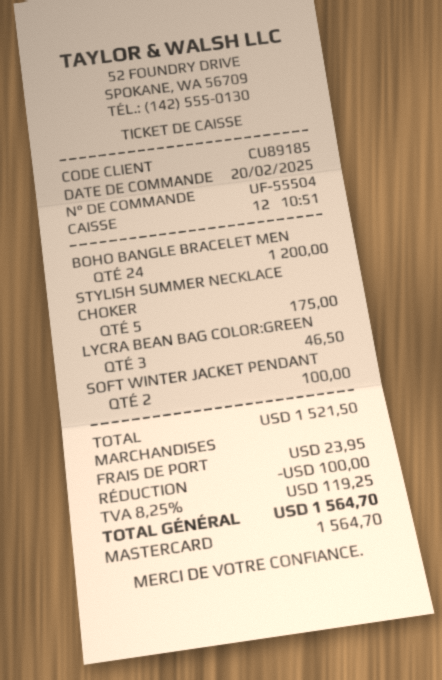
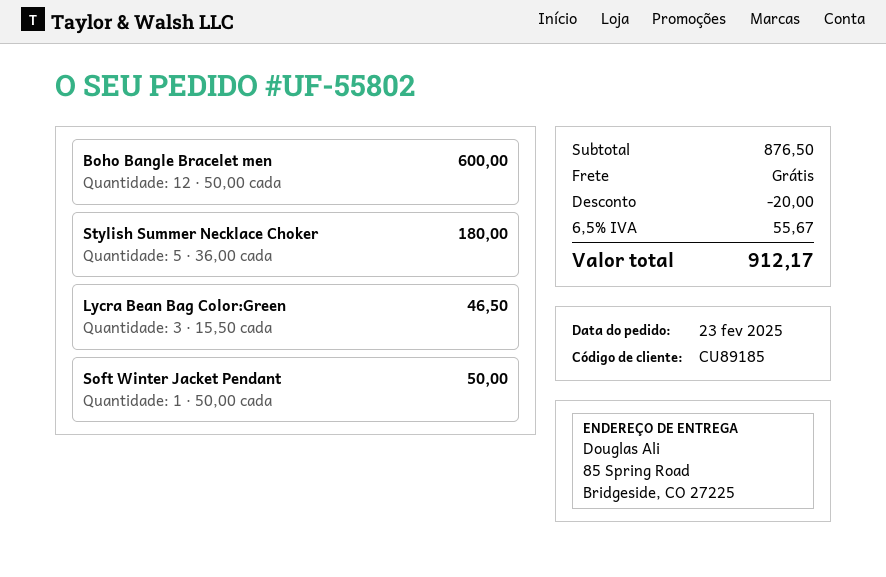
order number: UF-55504 -> UF-55802
order date: 2025-02-20 -> 2025-02-23
BOHO BANGLE BRACELET MEN: 24 for 1200.00 -> 12 for 600.00
STYLISH SUMMER NECKLACE CHOKER: 5 for 175.00 -> 5 for 180.00
SOFT WINTER JACKET PENDANT: 2 for 100.00 -> 1 for 50.00
subtotal: 1521.50 -> 876.50
discount: 100.00 -> 20.00
shipping: 23.95 -> 0.00
tax: 8.25% = 119.25 -> 6.5% = 55.67
total: 1564.70 -> 912.17

